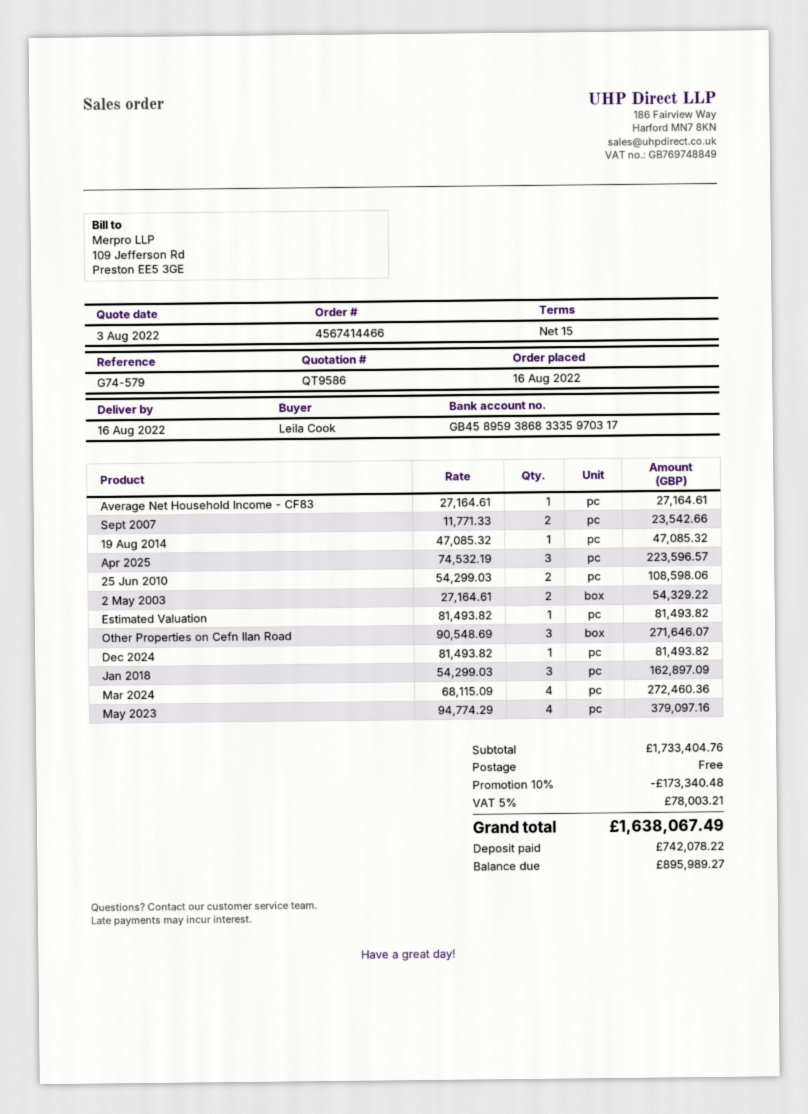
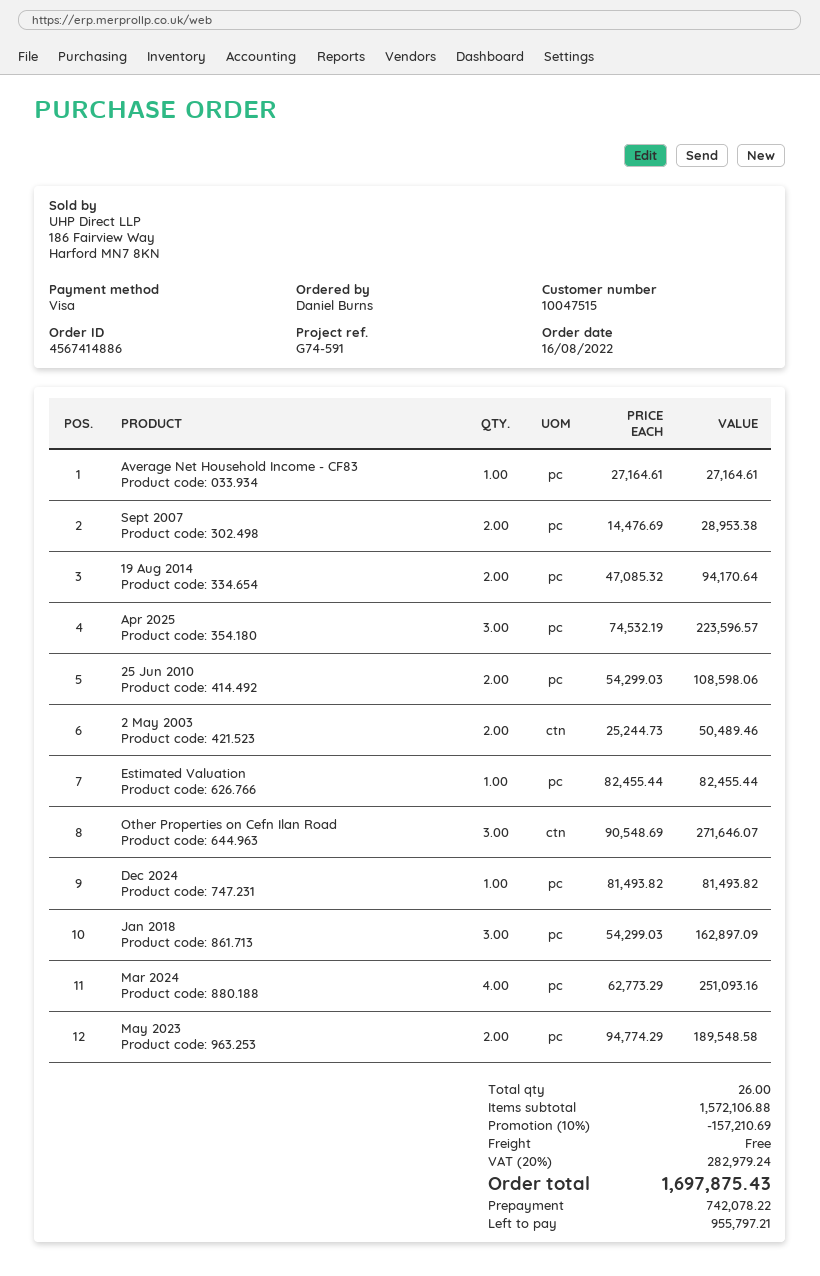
order number: 4567414466 -> 4567414886
reference: G74-579 -> G74-591
ordered by: Leila Cook -> Daniel Burns
Sept 2007: 2 x 11771.33 = 23542.66 -> 2 x 14476.69 = 28953.38
19 Aug 2014: 1 x 47085.32 = 47085.32 -> 2 x 47085.32 = 94170.64
2 May 2003: 2 x 27164.61 = 54329.22 -> 2 x 25244.73 = 50489.46
Estimated Valuation: 1 x 81493.82 = 81493.82 -> 1 x 82455.44 = 82455.44
Mar 2024: 4 x 68115.09 = 272460.36 -> 4 x 62773.29 = 251093.16
May 2023: 4 x 94774.29 = 379097.16 -> 2 x 94774.29 = 189548.58
subtotal: 1733404.76 -> 1572106.88
discount: 10% = 173340.48 -> 10% = 157210.69
tax: 5% = 78003.21 -> 20% = 282979.24
total: 1638067.49 -> 1697875.43
balance: 895989.27 -> 955797.21

